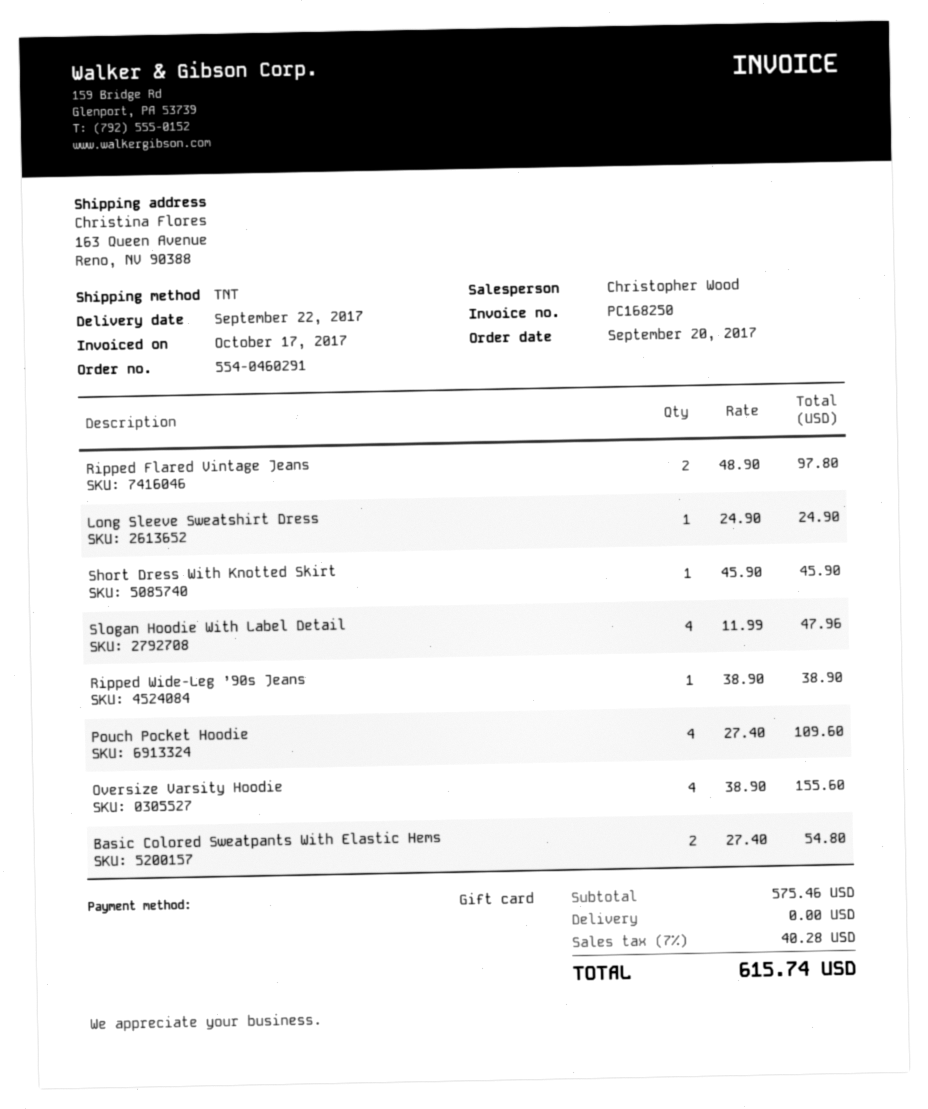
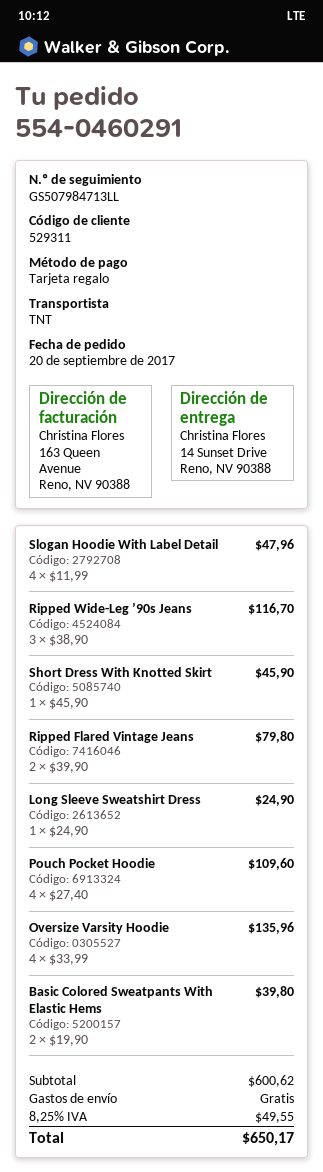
ship to: 163 Queen Avenue, Reno, NV 90388 -> 14 Sunset Drive, Reno, NV 90388
Ripped Flared Vintage Jeans: 2 x 48.90 = 97.80 -> 2 x 39.90 = 79.80
Ripped Wide-Leg ’90s Jeans: 1 x 38.90 = 38.90 -> 3 x 38.90 = 116.70
Oversize Varsity Hoodie: 4 x 38.90 = 155.60 -> 4 x 33.99 = 135.96
Basic Colored Sweatpants With Elastic Hems: 2 x 27.40 = 54.80 -> 2 x 19.90 = 39.80
subtotal: 575.46 -> 600.62
tax: 7% = 40.28 -> 8.25% = 49.55
total: 615.74 -> 650.17

